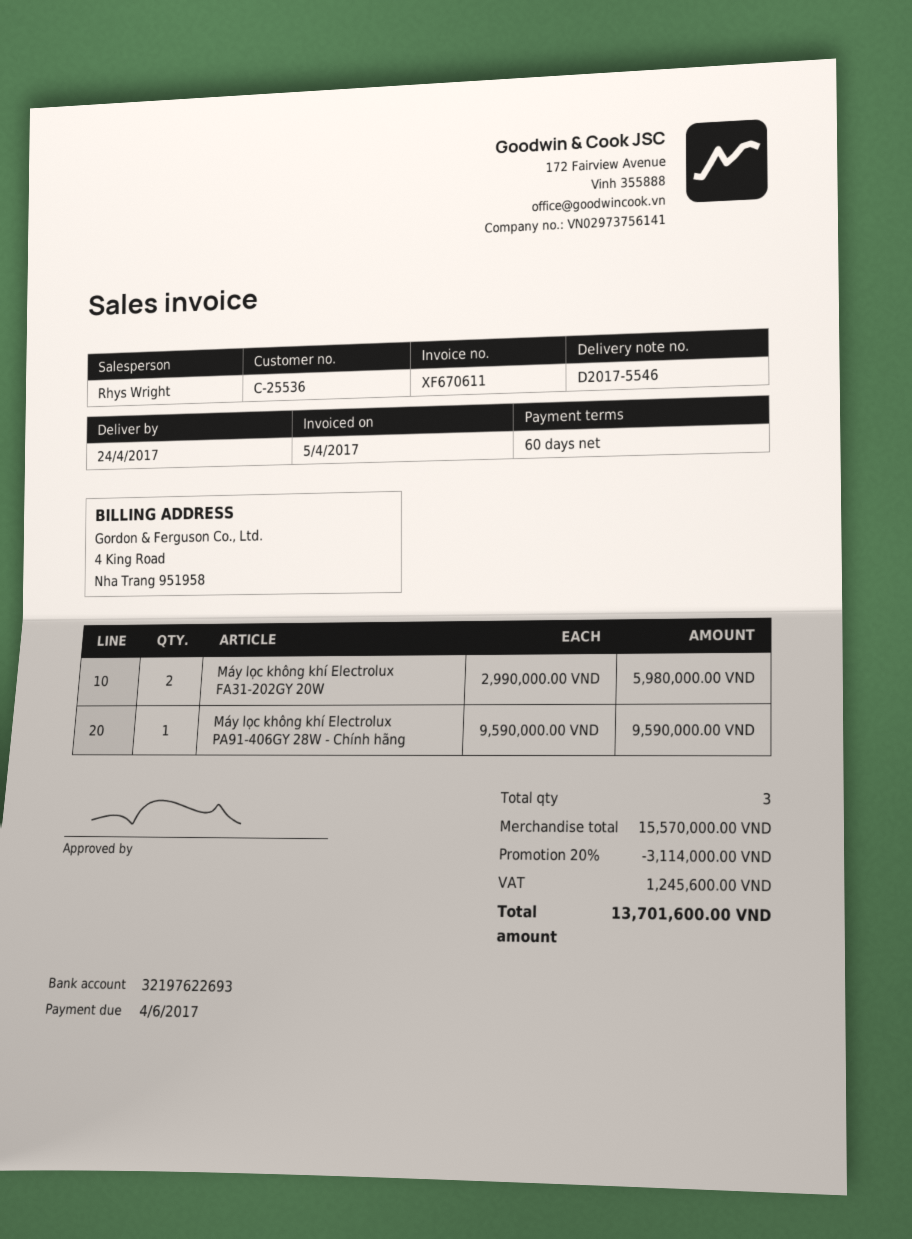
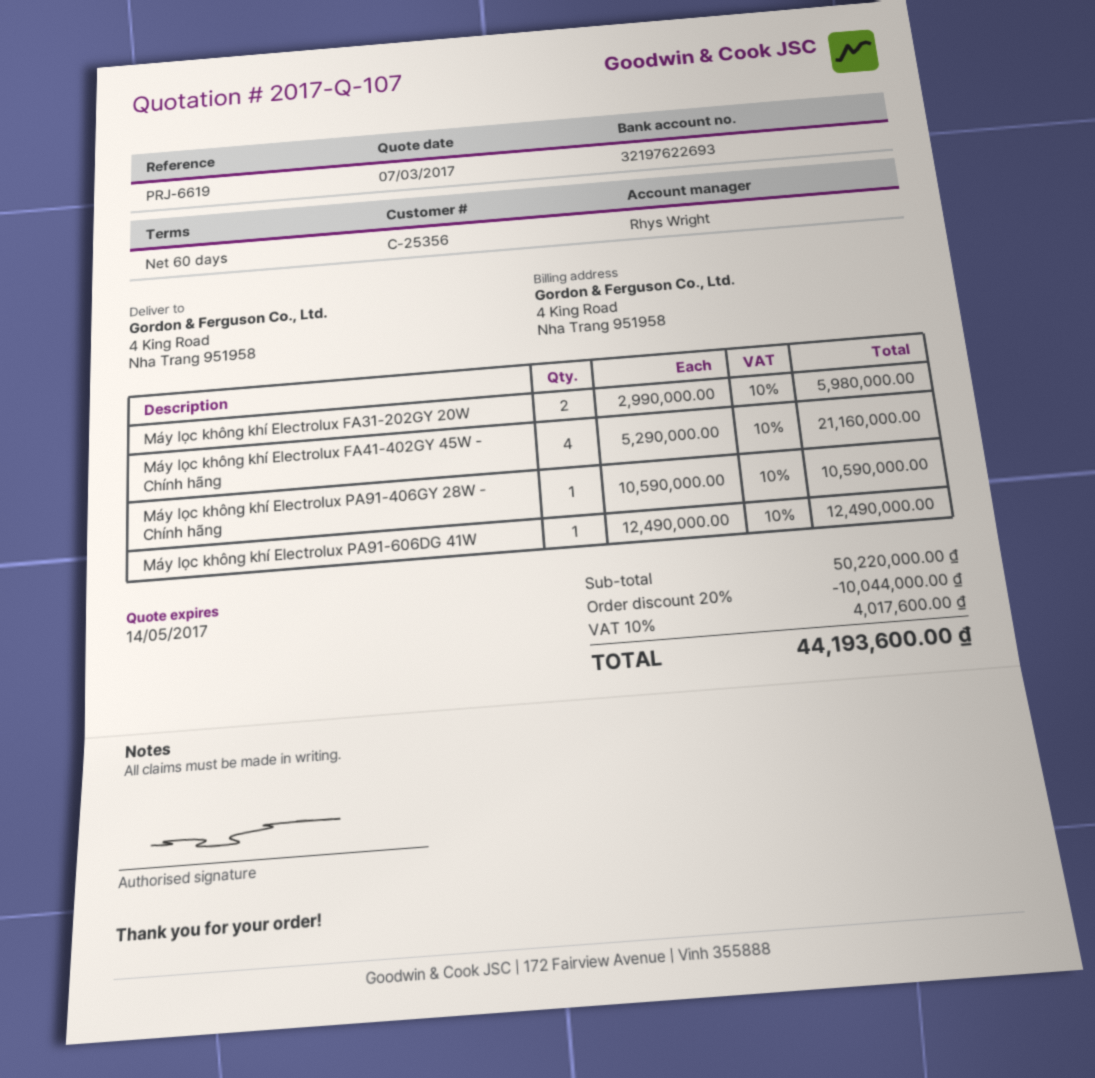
customer number: C-25536 -> C-25356
Máy lọc không khí Electrolux PA91-406GY 28W - Chính hãng: 1 x 9590000.00 = 9590000.00 -> 1 x 10590000.00 = 10590000.00
Máy lọc không khí Electrolux FA41-402GY 45W - Chính hãng: none -> 4 x 5290000.00 = 21160000.00
Máy lọc không khí Electrolux PA91-606DG 41W: none -> 1 x 12490000.00 = 12490000.00
subtotal: 15570000.00 -> 50220000.00
discount: 20% = 3114000.00 -> 20% = 10044000.00
tax: 1245600.00 -> 4017600.00
total: 13701600.00 -> 44193600.00

